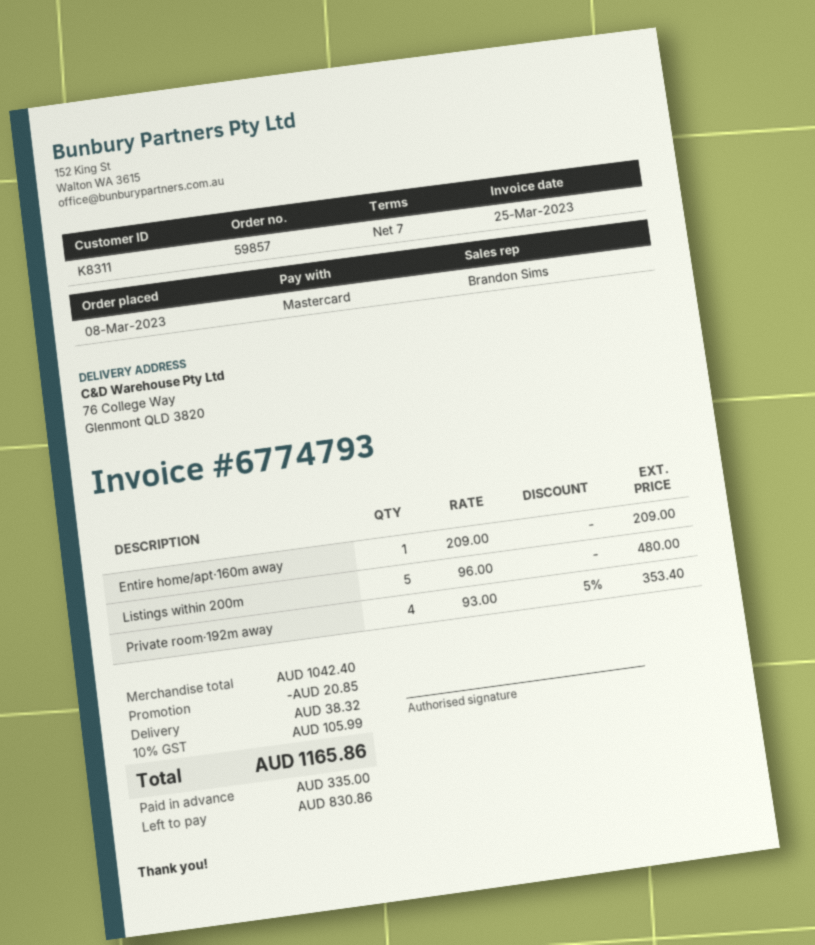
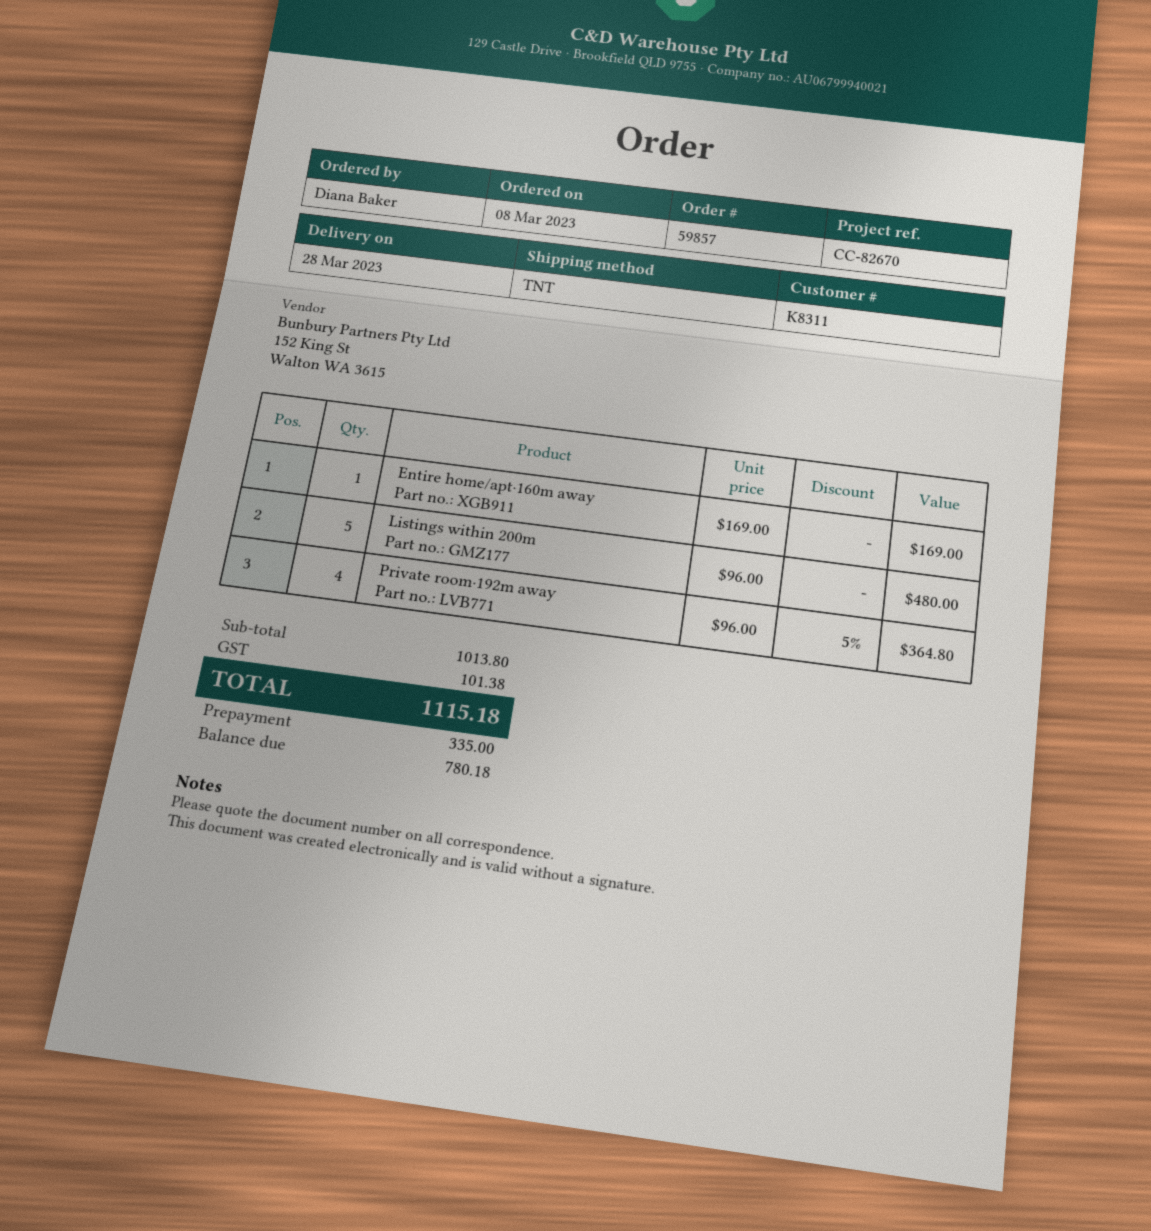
Entire home/apt·160m away: 1 x 209.00 = 209.00 -> 1 x 169.00 = 169.00
Private room·192m away: 4 x 93.00 - 5% = 353.40 -> 4 x 96.00 - 5% = 364.80
subtotal: 1042.40 -> 1013.80
discount: 20.85 -> none
shipping: 38.32 -> none
tax: 105.99 -> 101.38
total: 1165.86 -> 1115.18
balance: 830.86 -> 780.18

